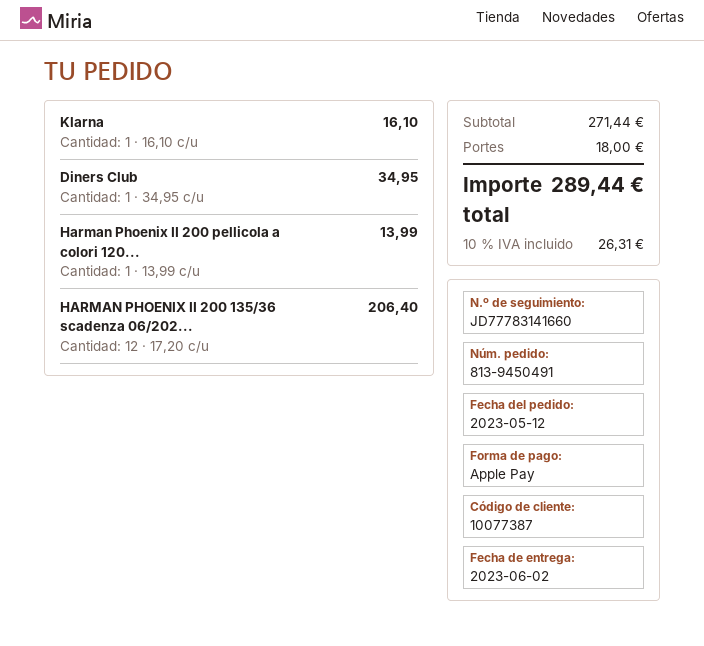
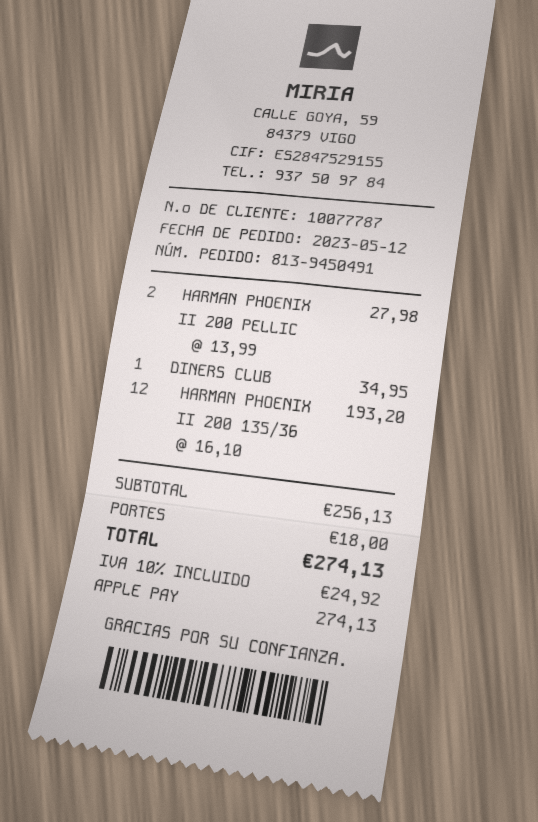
customer number: 10077387 -> 10077787
Klarna: 1 x 16.10 = 16.10 -> none
Harman Phoenix II 200 pellicola a colori 120...: 1 x 13.99 = 13.99 -> 2 x 13.99 = 27.98
HARMAN PHOENIX II 200 135/36 scadenza 06/202...: 12 x 17.20 = 206.40 -> 12 x 16.10 = 193.20
subtotal: 271.44 -> 256.13
tax: 10% = 26.31 -> 10% = 24.92
total: 289.44 -> 274.13

